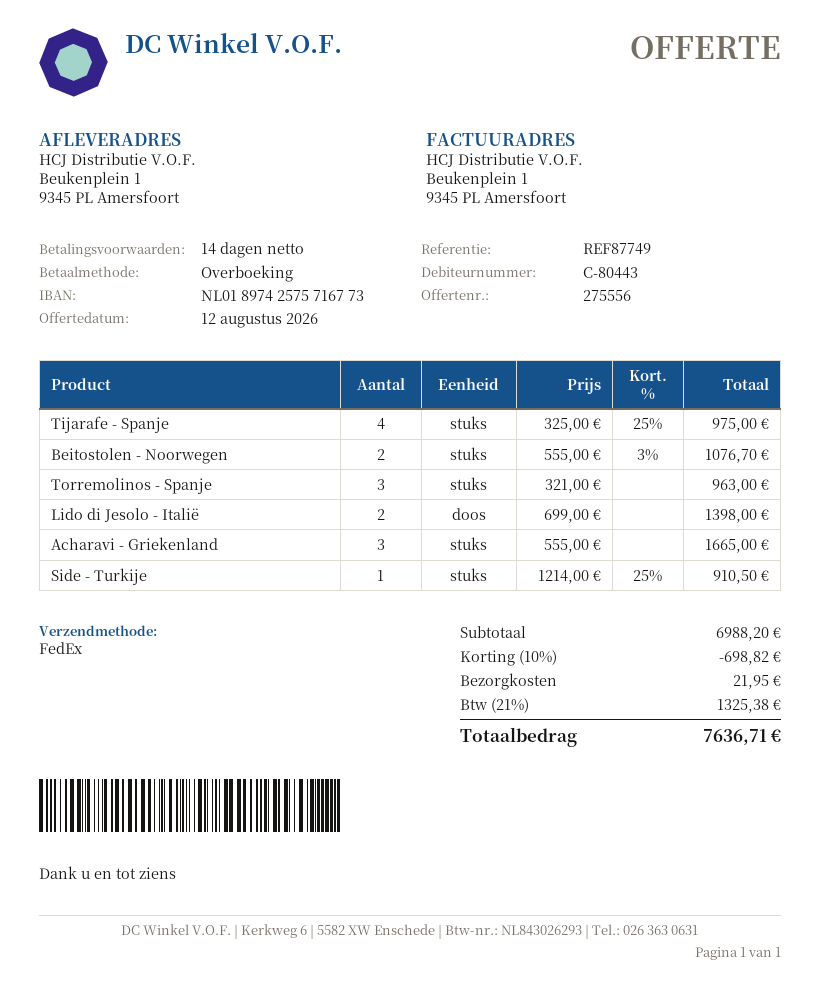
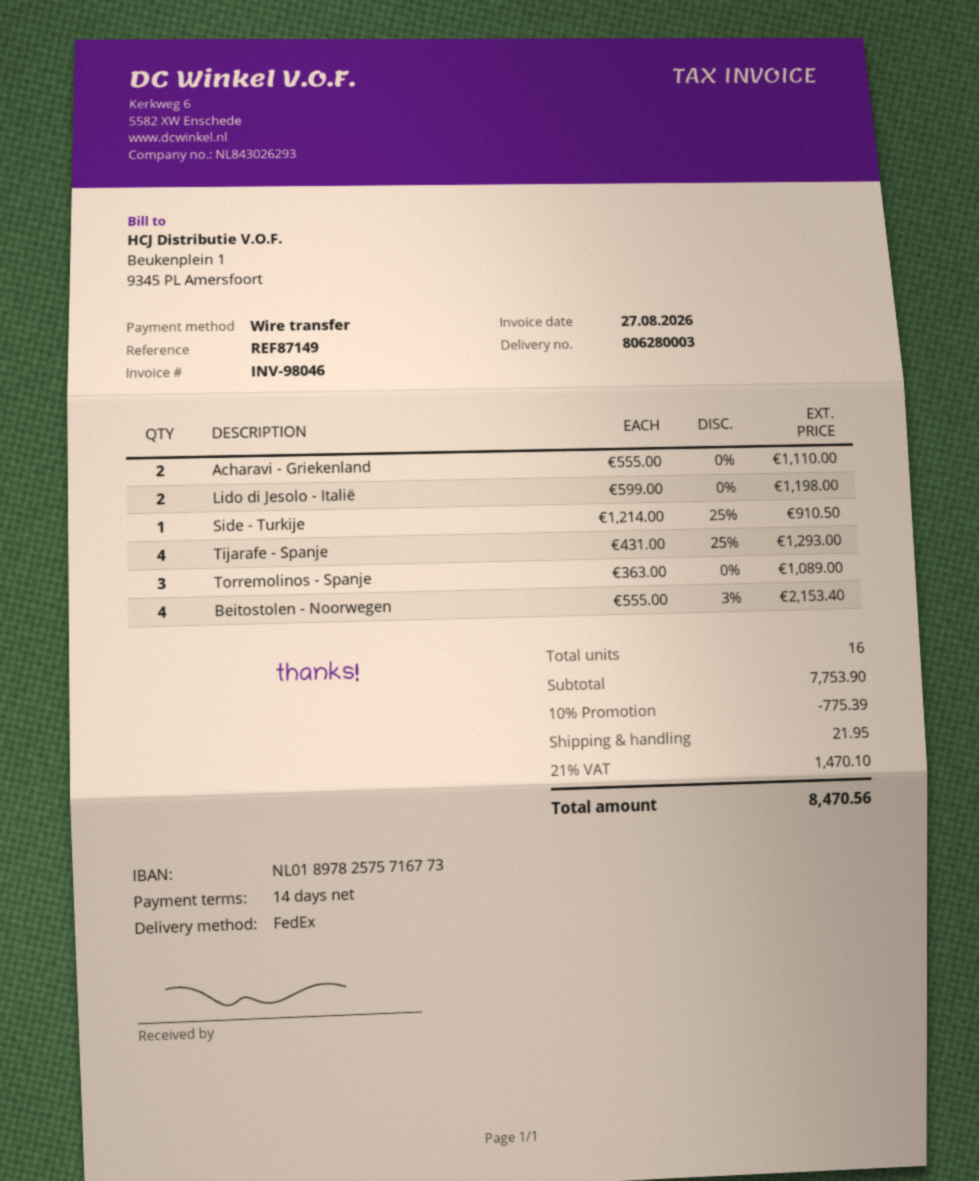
reference: REF87749 -> REF87149
bank account: NL0189742575716773 -> NL0189782575716773
Tijarafe - Spanje: 4 x 325.00 - 25% = 975.00 -> 4 x 431.00 - 25% = 1293.00
Beitostolen - Noorwegen: 2 x 555.00 - 3% = 1076.70 -> 4 x 555.00 - 3% = 2153.40
Torremolinos - Spanje: 3 x 321.00 = 963.00 -> 3 x 363.00 = 1089.00
Lido di Jesolo - Italië: 2 x 699.00 = 1398.00 -> 2 x 599.00 = 1198.00
Acharavi - Griekenland: 3 x 555.00 = 1665.00 -> 2 x 555.00 = 1110.00
subtotal: 6988.20 -> 7753.90
discount: 10% = 698.82 -> 10% = 775.39
tax: 21% = 1325.38 -> 21% = 1470.10
total: 7636.71 -> 8470.56

